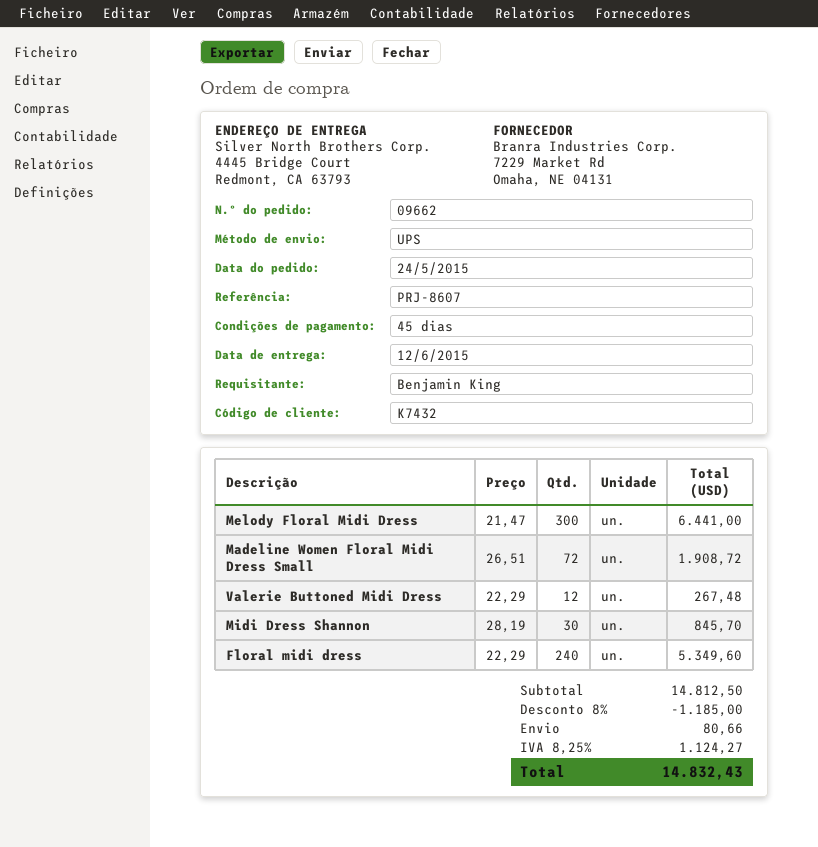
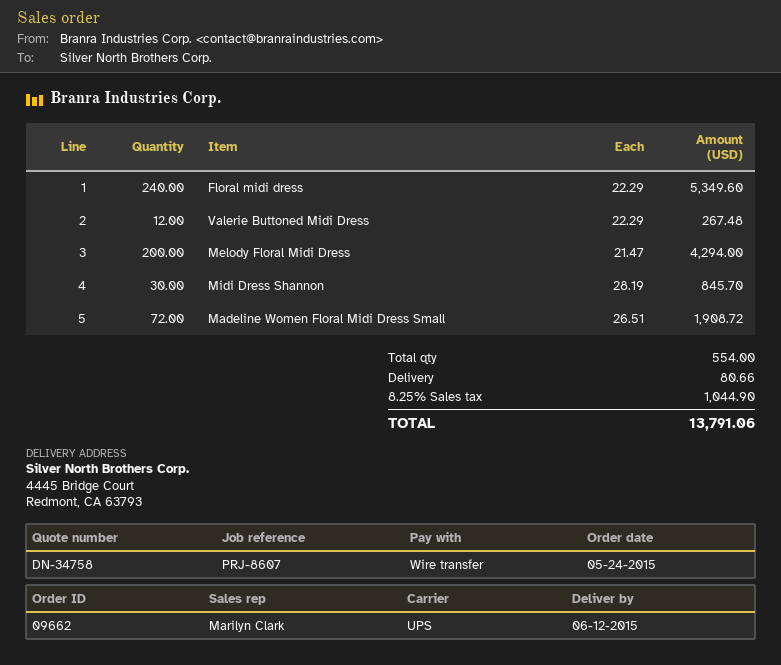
Melody Floral Midi Dress: 300 x 21.47 = 6441.00 -> 200 x 21.47 = 4294.00
discount: 8% = 1185.00 -> none
tax: 8.25% = 1124.27 -> 8.25% = 1044.90
total: 14832.43 -> 13791.06

